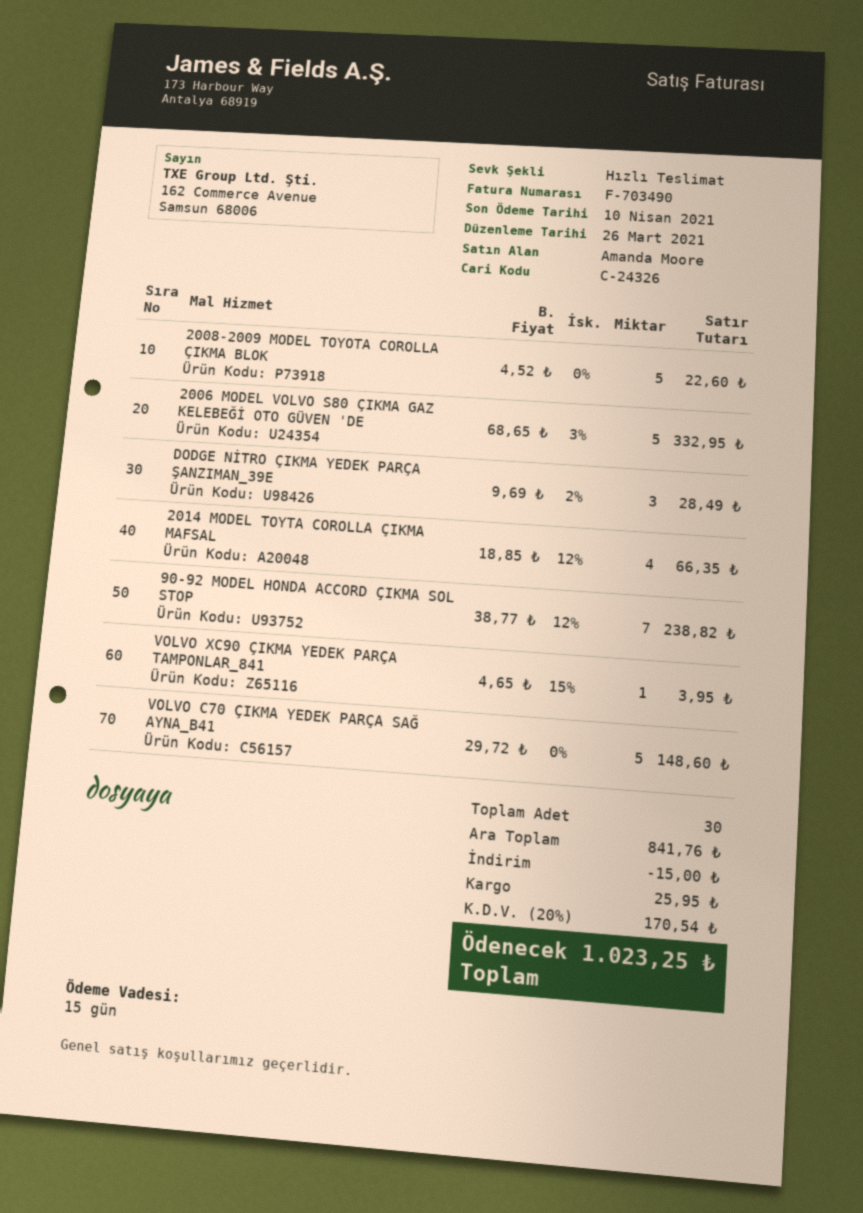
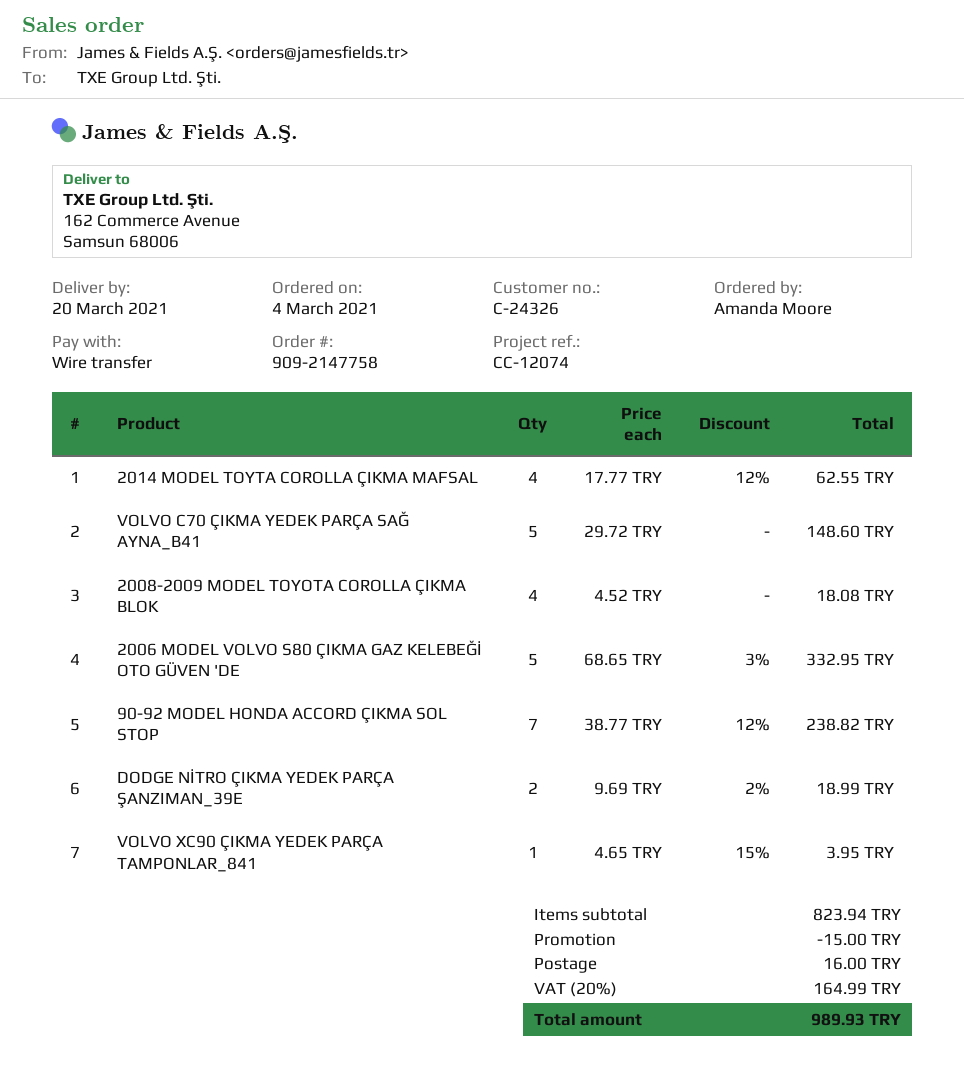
2008-2009 MODEL TOYOTA COROLLA ÇIKMA BLOK: 5 x 4.52 = 22.60 -> 4 x 4.52 = 18.08
DODGE NİTRO ÇIKMA YEDEK PARÇA ŞANZIMAN_39E: 3 x 9.69 - 2% = 28.49 -> 2 x 9.69 - 2% = 18.99
2014 MODEL TOYTA COROLLA ÇIKMA MAFSAL: 4 x 18.85 - 12% = 66.35 -> 4 x 17.77 - 12% = 62.55
subtotal: 841.76 -> 823.94
shipping: 25.95 -> 16.00
tax: 20% = 170.54 -> 20% = 164.99
total: 1023.25 -> 989.93

